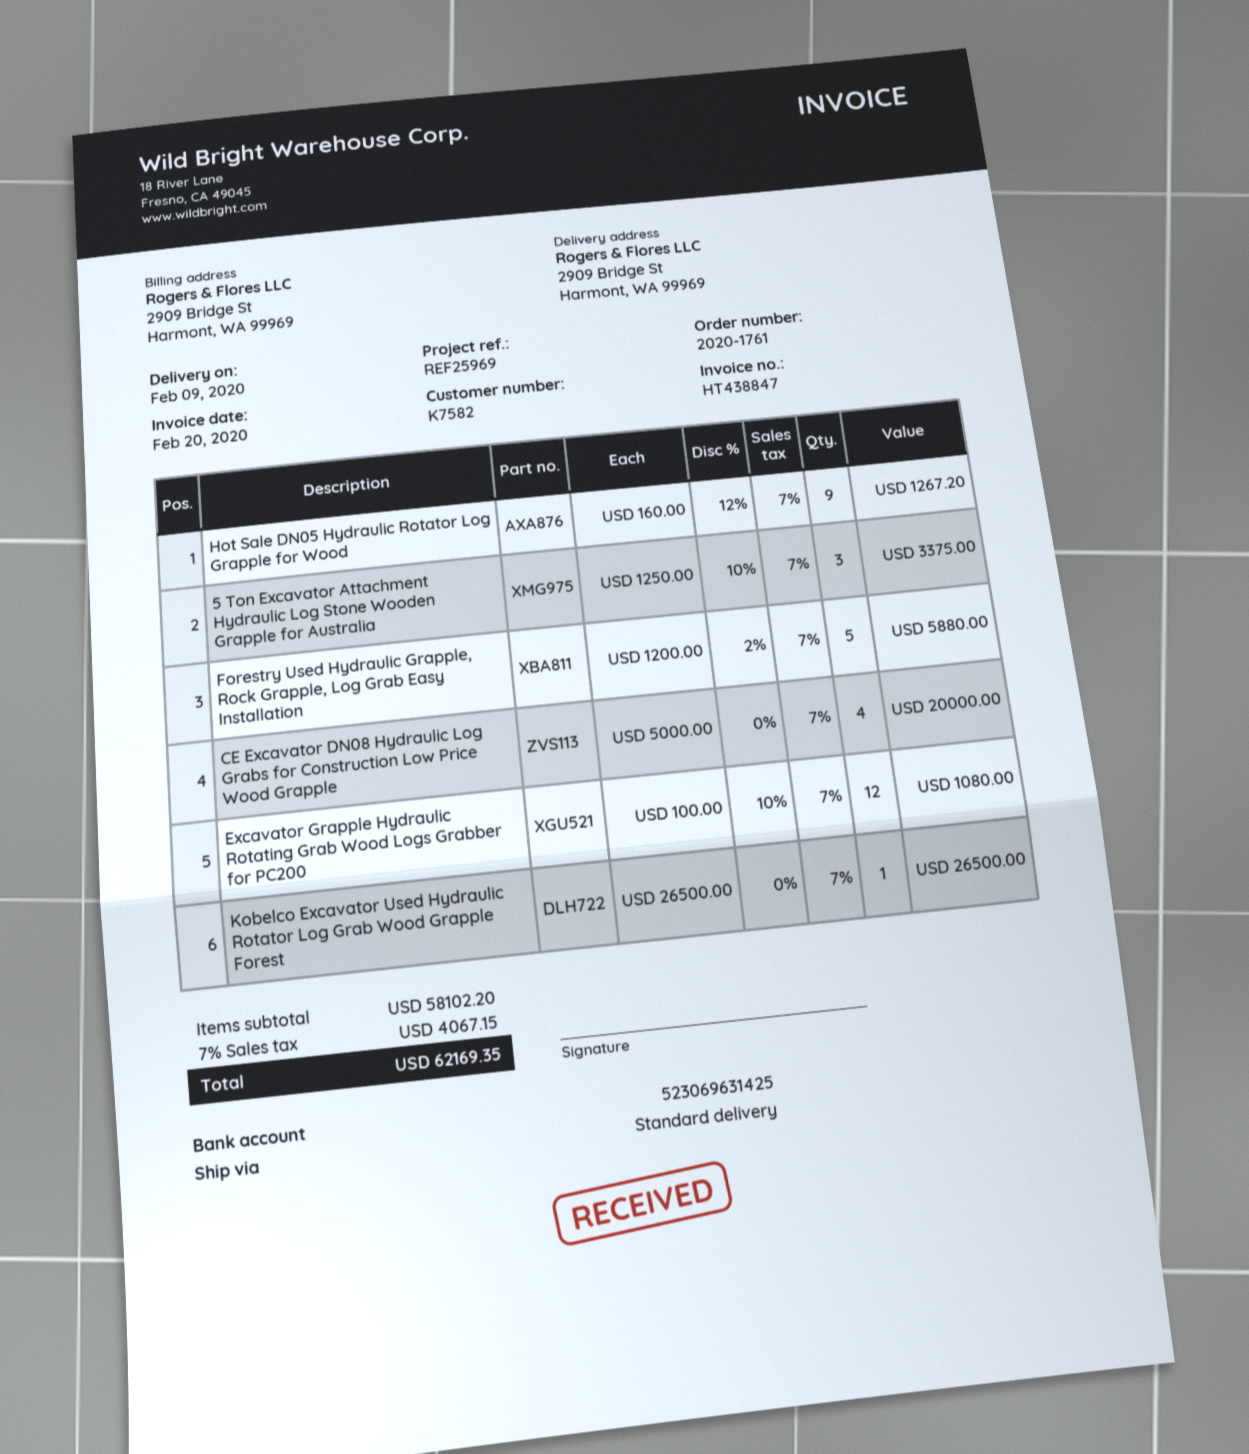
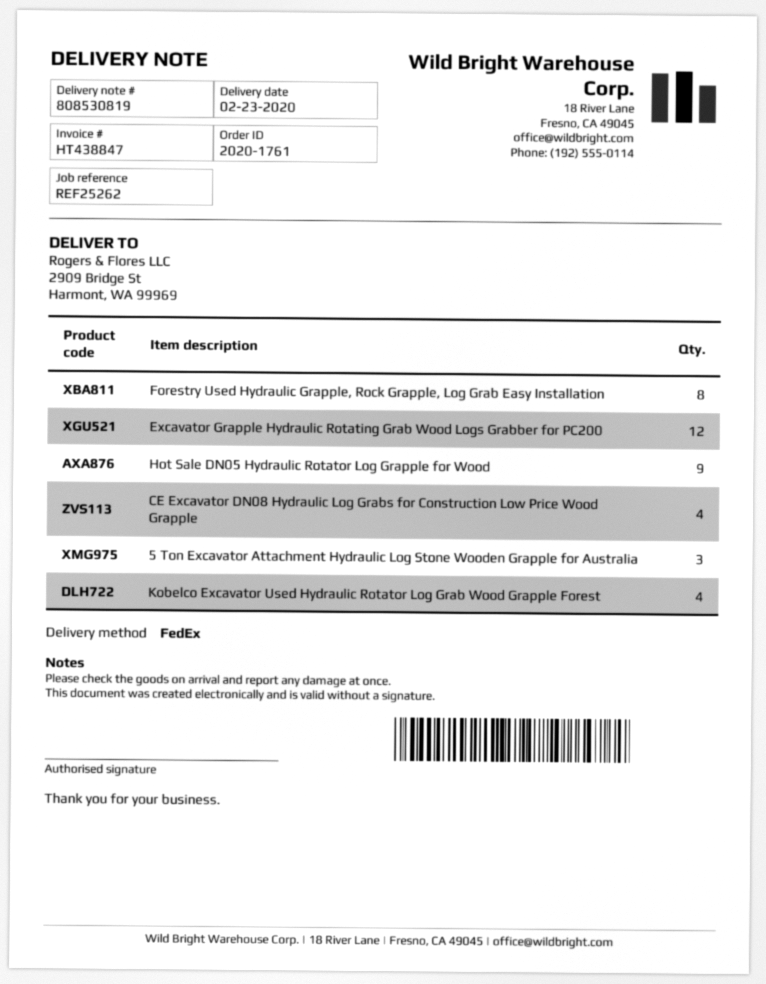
delivery date: 2020-02-09 -> 2020-02-23
reference: REF25969 -> REF25262
shipping method: standard -> FedEx
Forestry Used Hydraulic Grapple, Rock Grapple, Log Grab Easy Installation: 5 -> 8
Kobelco Excavator Used Hydraulic Rotator Log Grab Wood Grapple Forest: 1 -> 4

